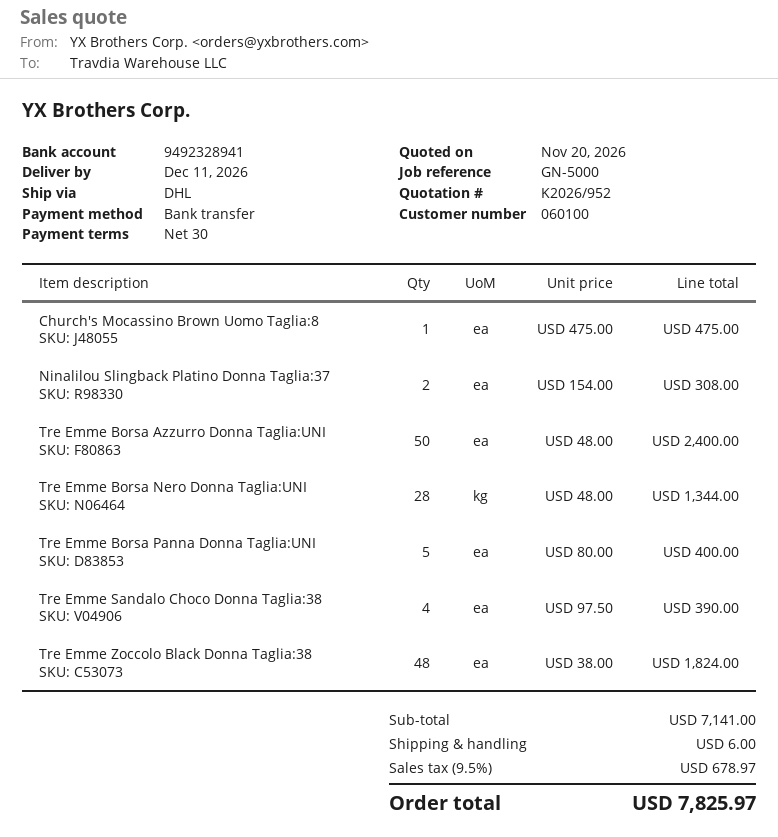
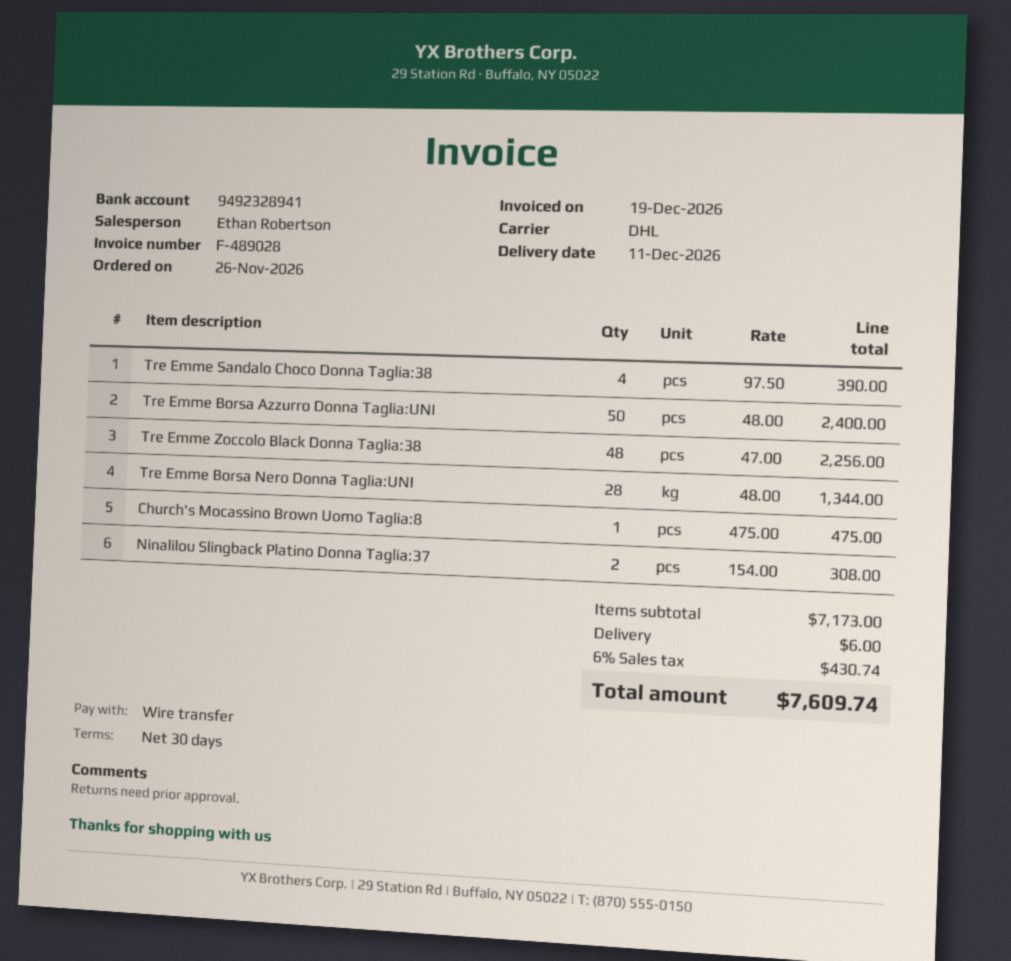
Tre Emme Borsa Panna Donna Taglia:UNI: 5 x 80.00 = 400.00 -> none
Tre Emme Zoccolo Black Donna Taglia:38: 48 x 38.00 = 1824.00 -> 48 x 47.00 = 2256.00
subtotal: 7141.00 -> 7173.00
tax: 9.5% = 678.97 -> 6% = 430.74
total: 7825.97 -> 7609.74

